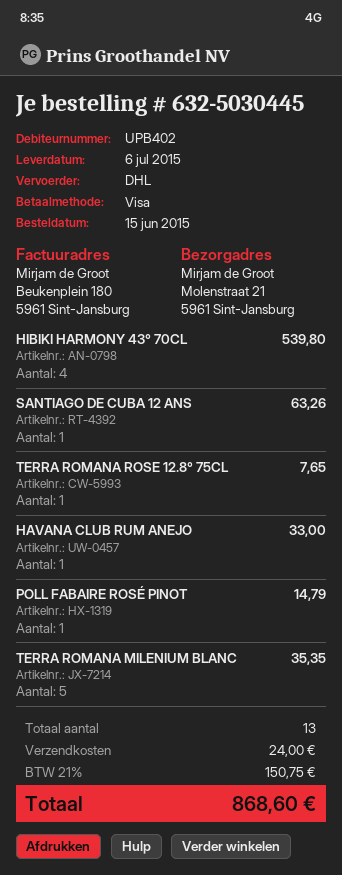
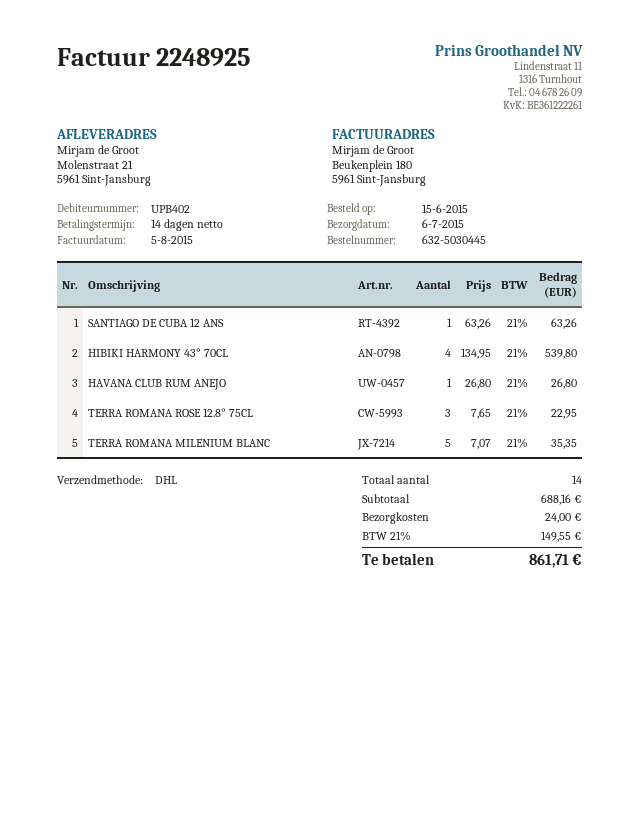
TERRA ROMANA ROSE 12.8° 75CL: 1 for 7.65 -> 3 for 22.95
HAVANA CLUB RUM ANEJO: 1 for 33.00 -> 1 for 26.80
POLL FABAIRE ROSÉ PINOT: 1 for 14.79 -> none
total quantity: 13 -> 14
tax: 21% = 150.75 -> 21% = 149.55
total: 868.60 -> 861.71

